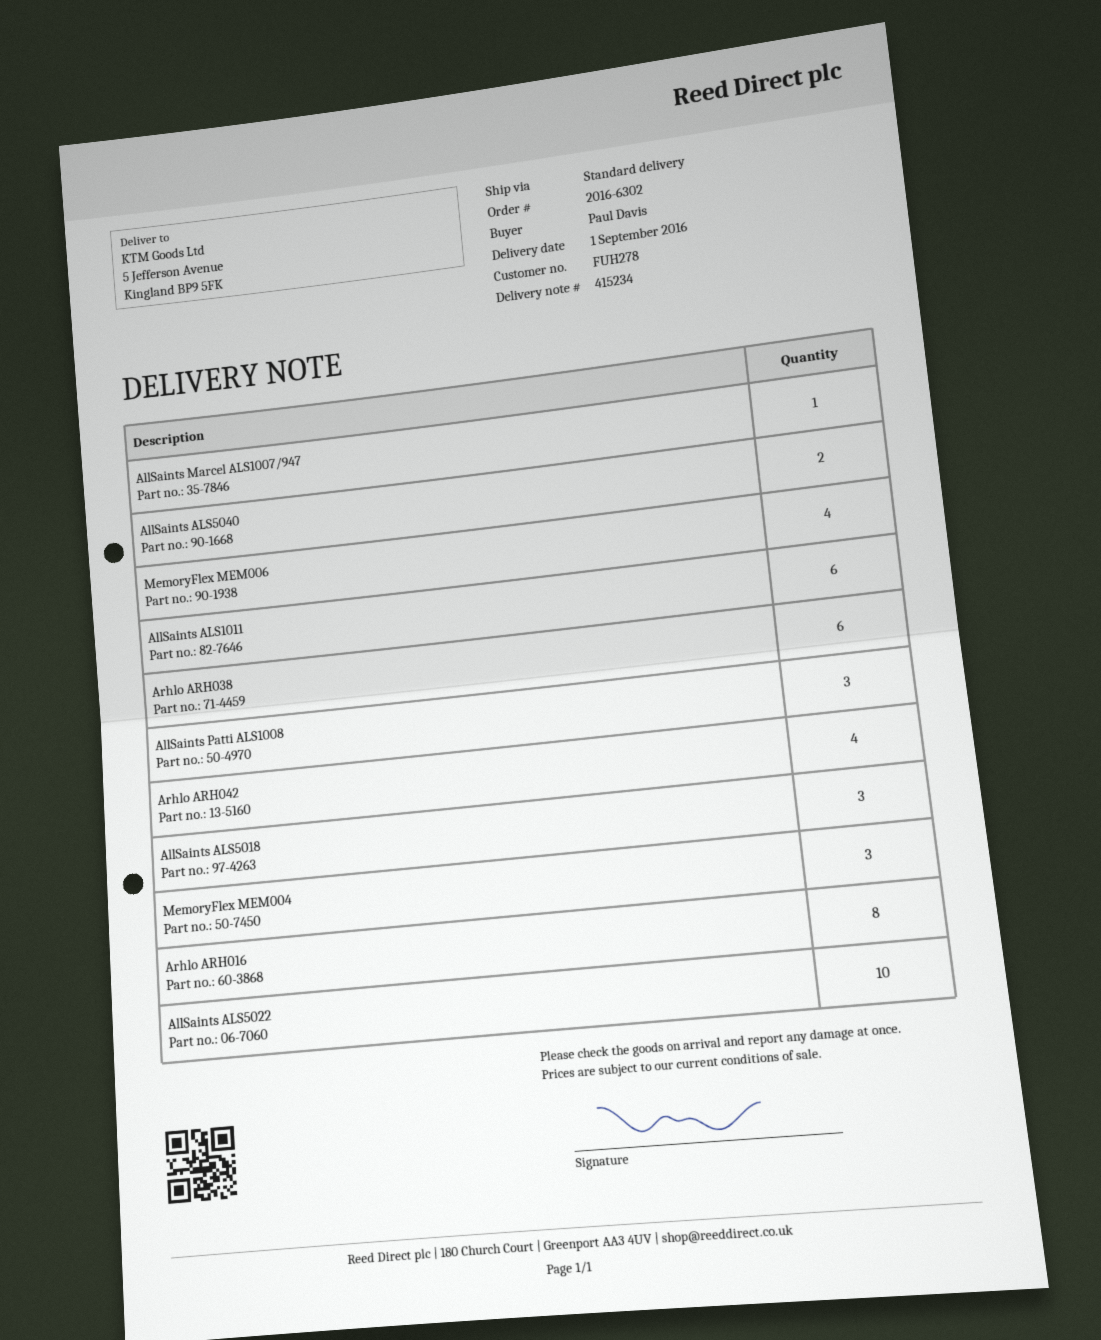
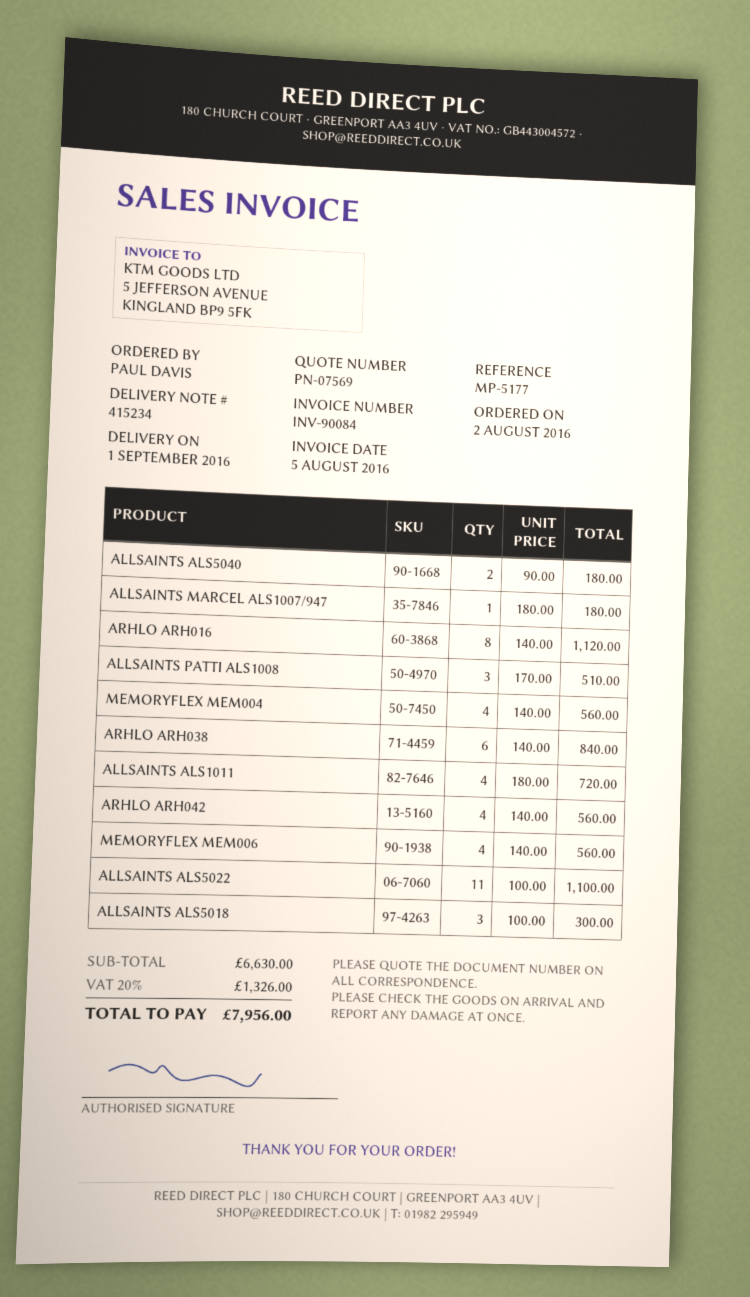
AllSaints ALS1011: 6 -> 4
MemoryFlex MEM004: 3 -> 4
AllSaints ALS5022: 10 -> 11

